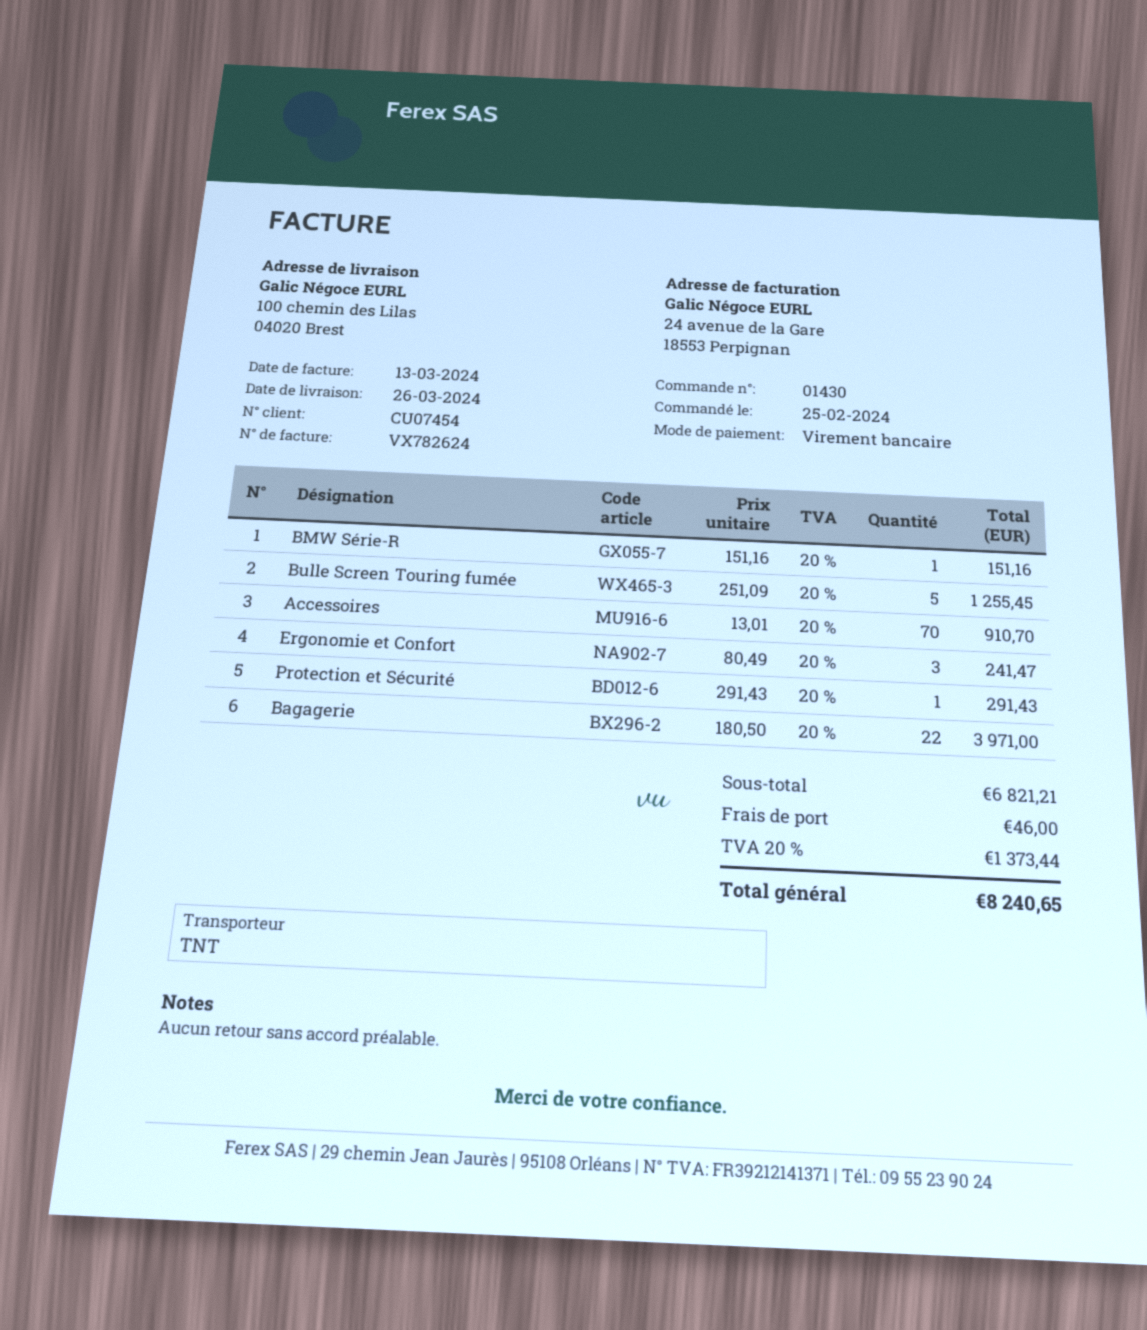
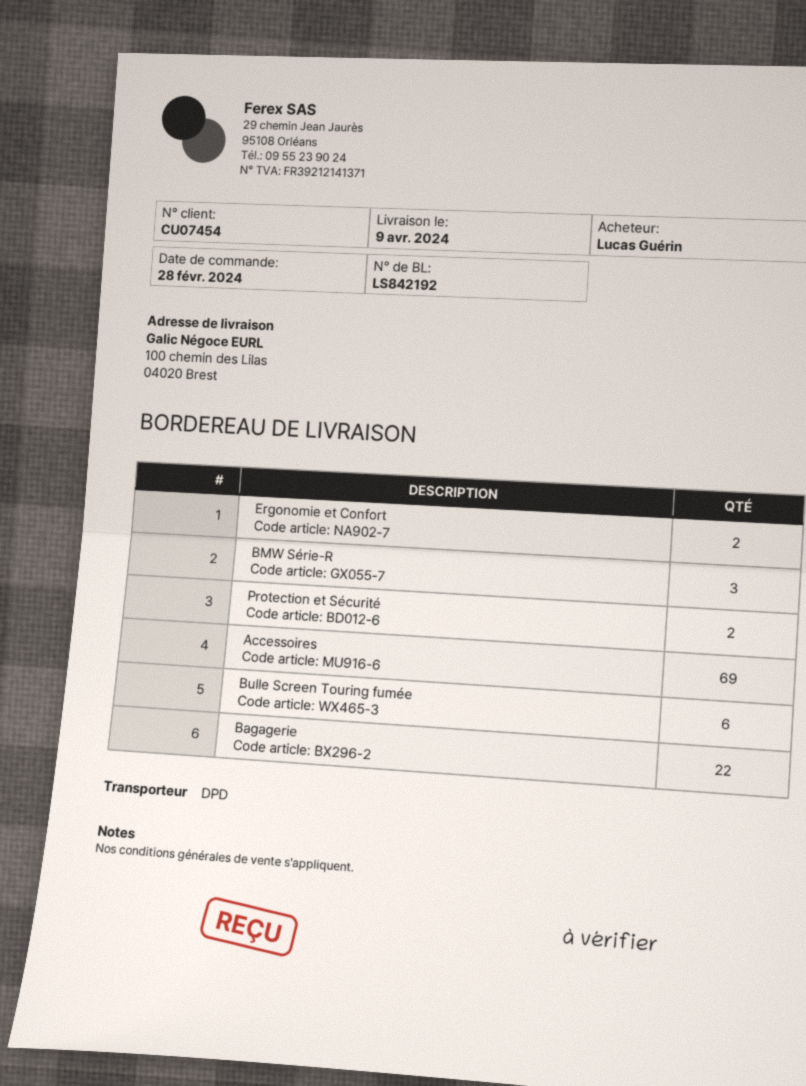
order date: 2024-02-25 -> 2024-02-28
delivery date: 2024-03-26 -> 2024-04-09
shipping method: TNT -> DPD
BMW Série-R: 1 -> 3
Bulle Screen Touring fumée: 5 -> 6
Accessoires: 70 -> 69
Ergonomie et Confort: 3 -> 2
Protection et Sécurité: 1 -> 2

